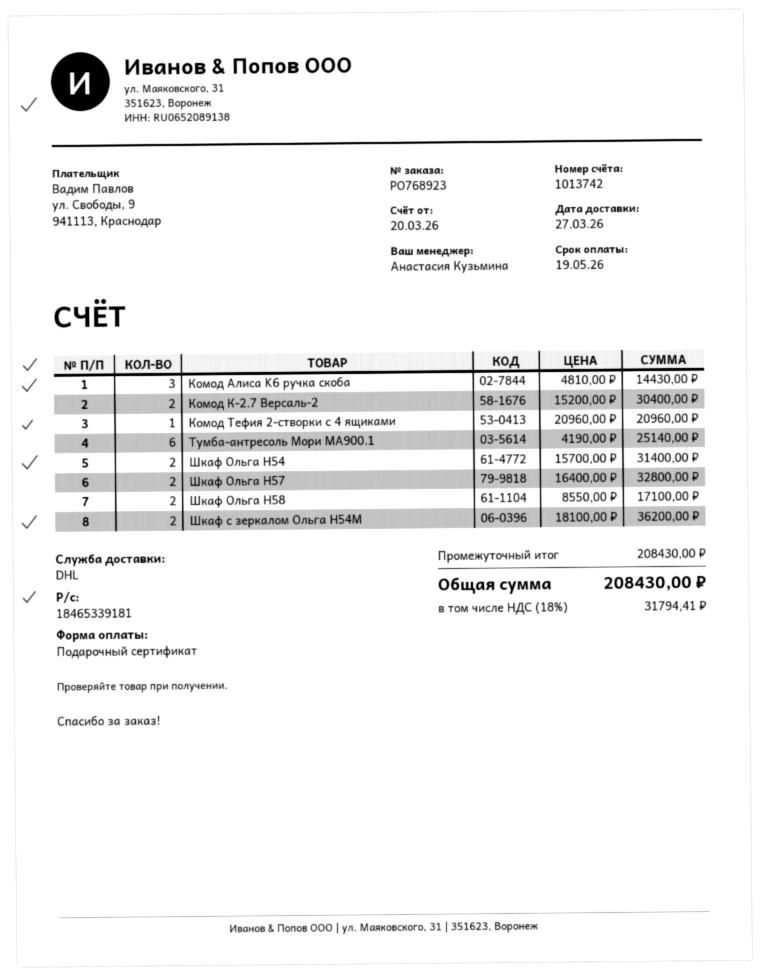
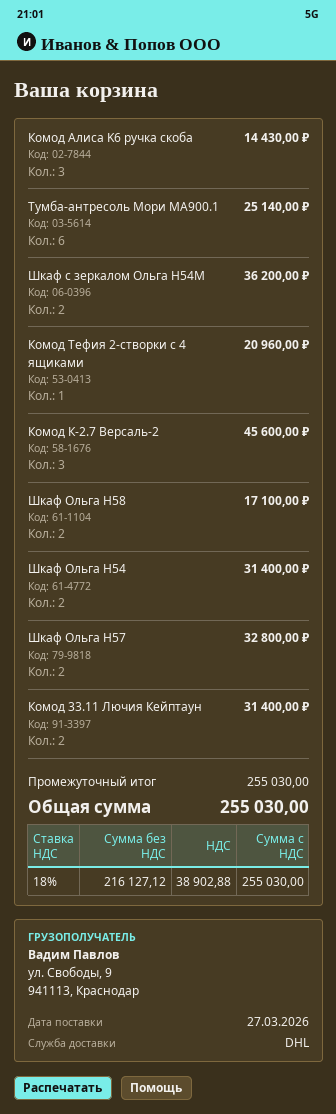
Комод К-2.7 Версаль-2: 2 for 30400.00 -> 3 for 45600.00
Комод 33.11 Лючия Кейптаун: none -> 2 for 31400.00
subtotal: 208430.00 -> 255030.00
tax: 18% = 31794.41 -> 18% = 38902.88
total: 208430.00 -> 255030.00

